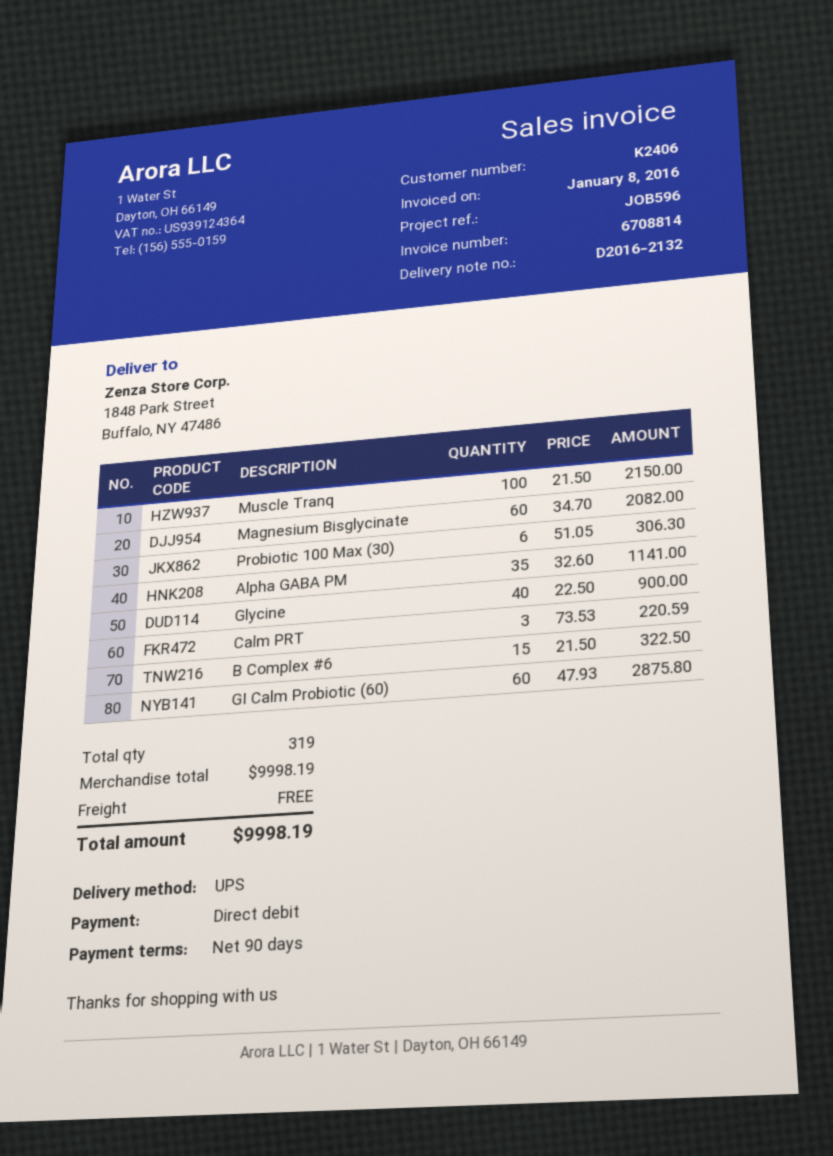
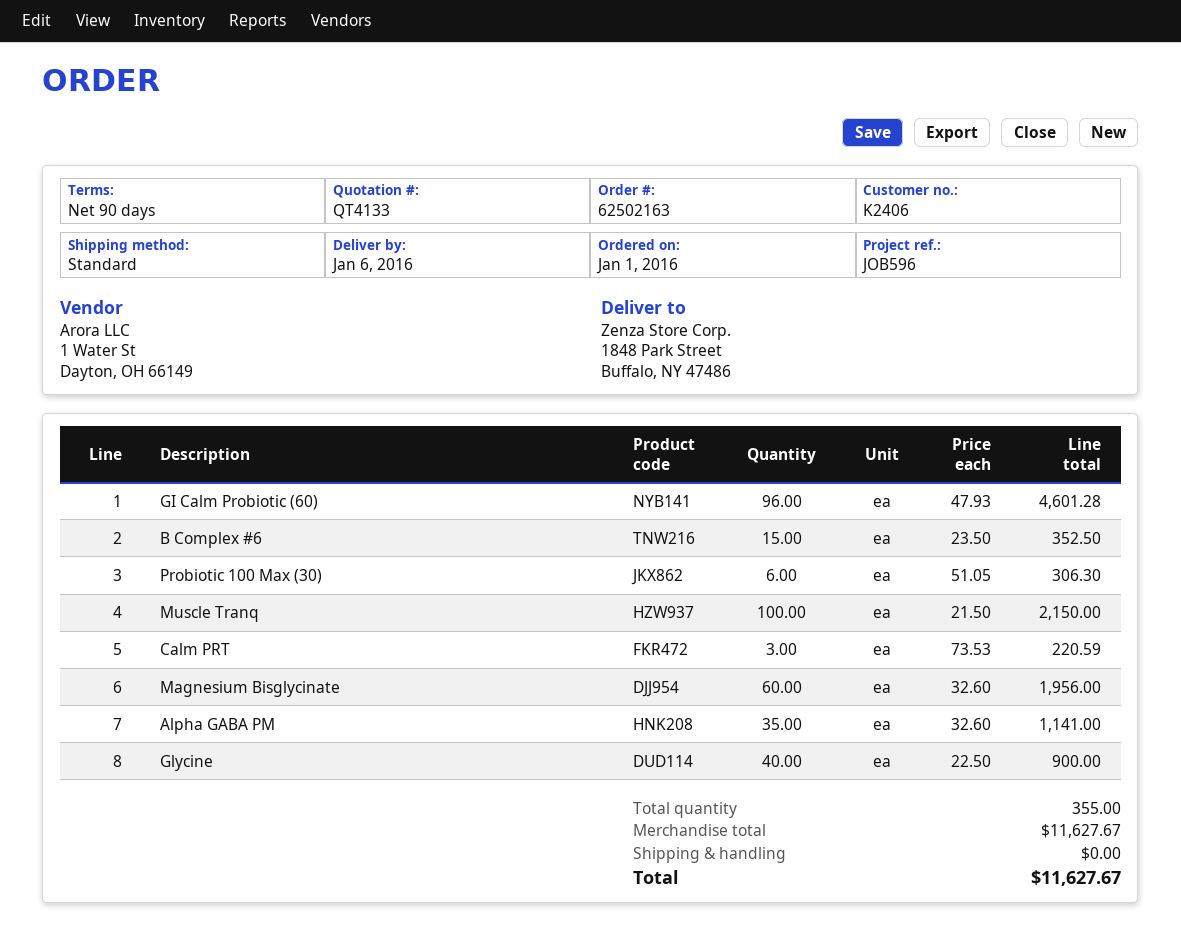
shipping method: UPS -> standard
Magnesium Bisglycinate: 60 x 34.70 = 2082.00 -> 60 x 32.60 = 1956.00
B Complex #6: 15 x 21.50 = 322.50 -> 15 x 23.50 = 352.50
GI Calm Probiotic (60): 60 x 47.93 = 2875.80 -> 96 x 47.93 = 4601.28
total quantity: 319 -> 355
subtotal: 9998.19 -> 11627.67
total: 9998.19 -> 11627.67

